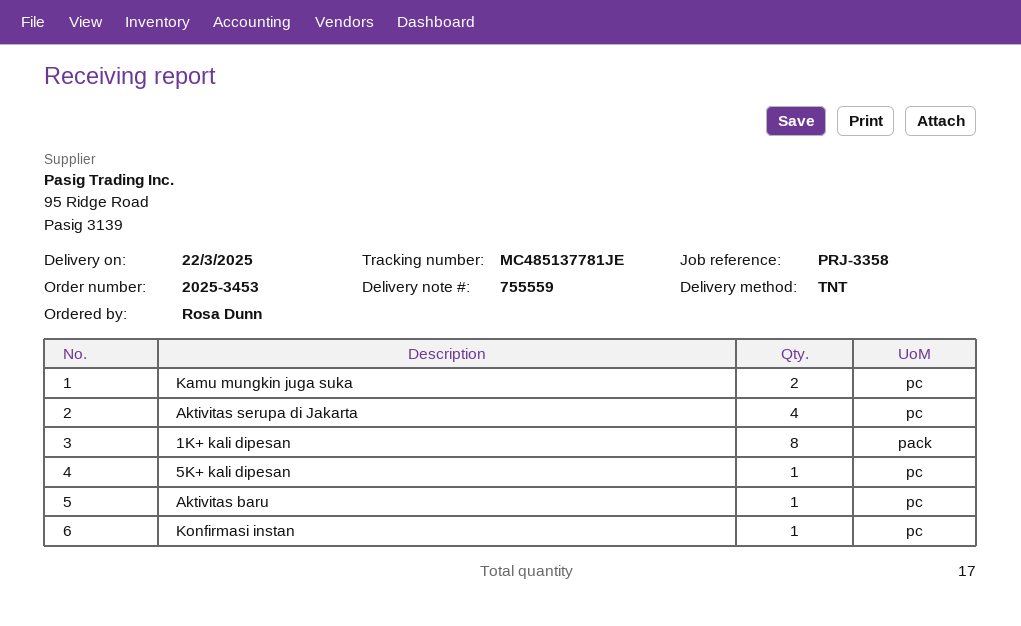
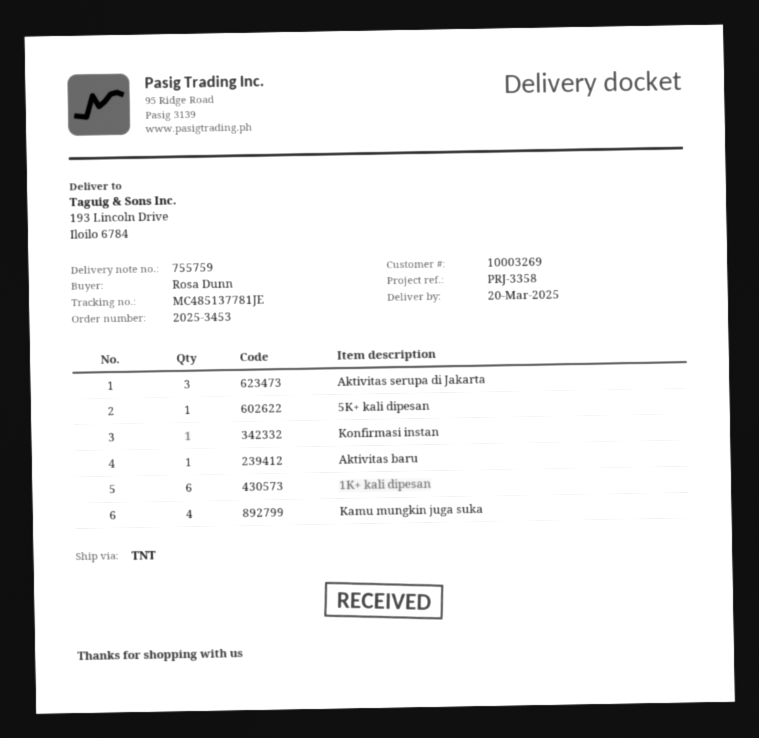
delivery note number: 755559 -> 755759
delivery date: 2025-03-22 -> 2025-03-20
Kamu mungkin juga suka: 2 -> 4
Aktivitas serupa di Jakarta: 4 -> 3
1K+ kali dipesan: 8 -> 6

